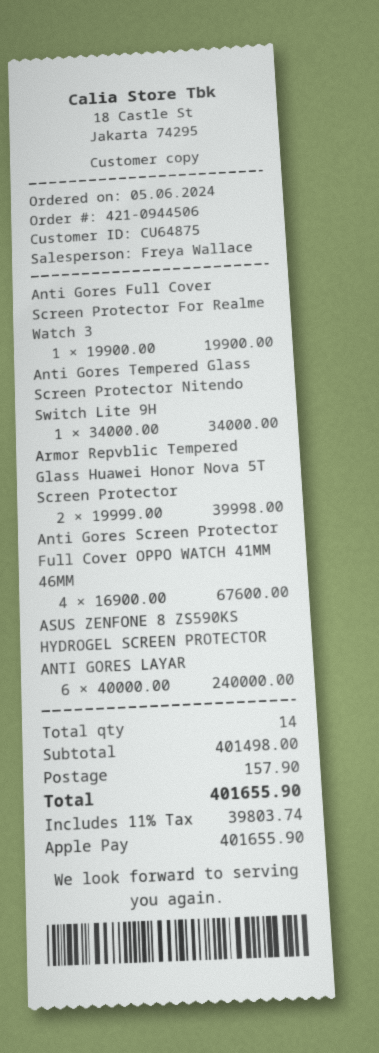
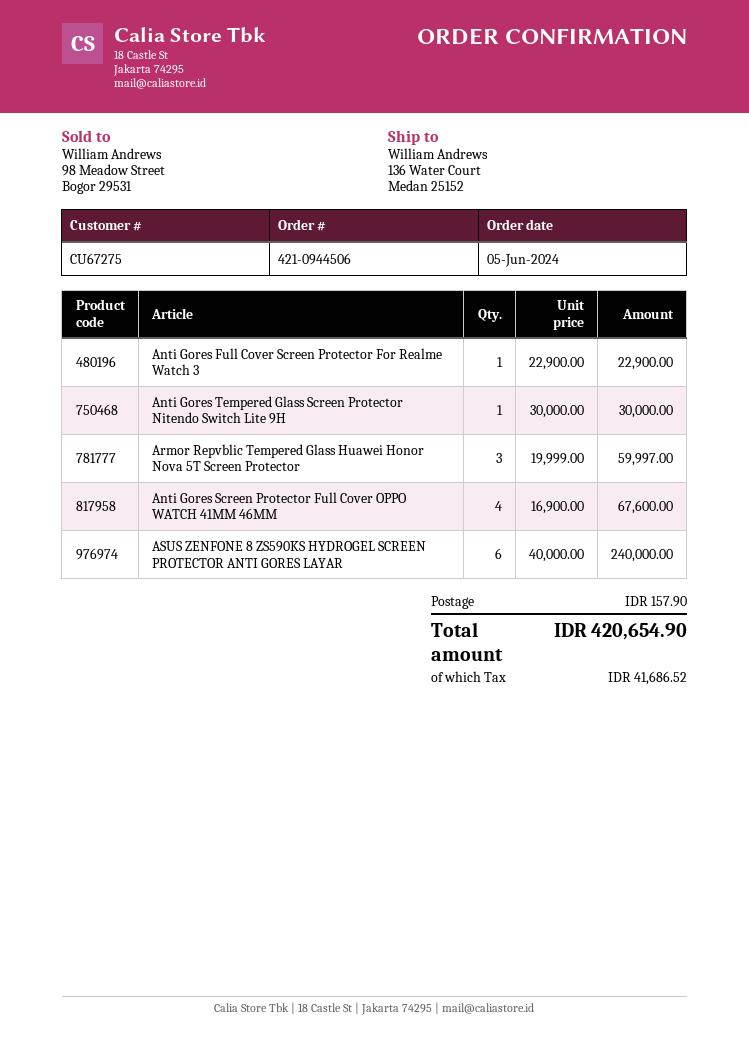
customer number: CU64875 -> CU67275
Anti Gores Full Cover Screen Protector For Realme Watch 3: 1 x 19900.00 = 19900.00 -> 1 x 22900.00 = 22900.00
Anti Gores Tempered Glass Screen Protector Nitendo Switch Lite 9H: 1 x 34000.00 = 34000.00 -> 1 x 30000.00 = 30000.00
Armor Repvblic Tempered Glass Huawei Honor Nova 5T Screen Protector: 2 x 19999.00 = 39998.00 -> 3 x 19999.00 = 59997.00
tax: 39803.74 -> 41686.52
total: 401655.90 -> 420654.90

